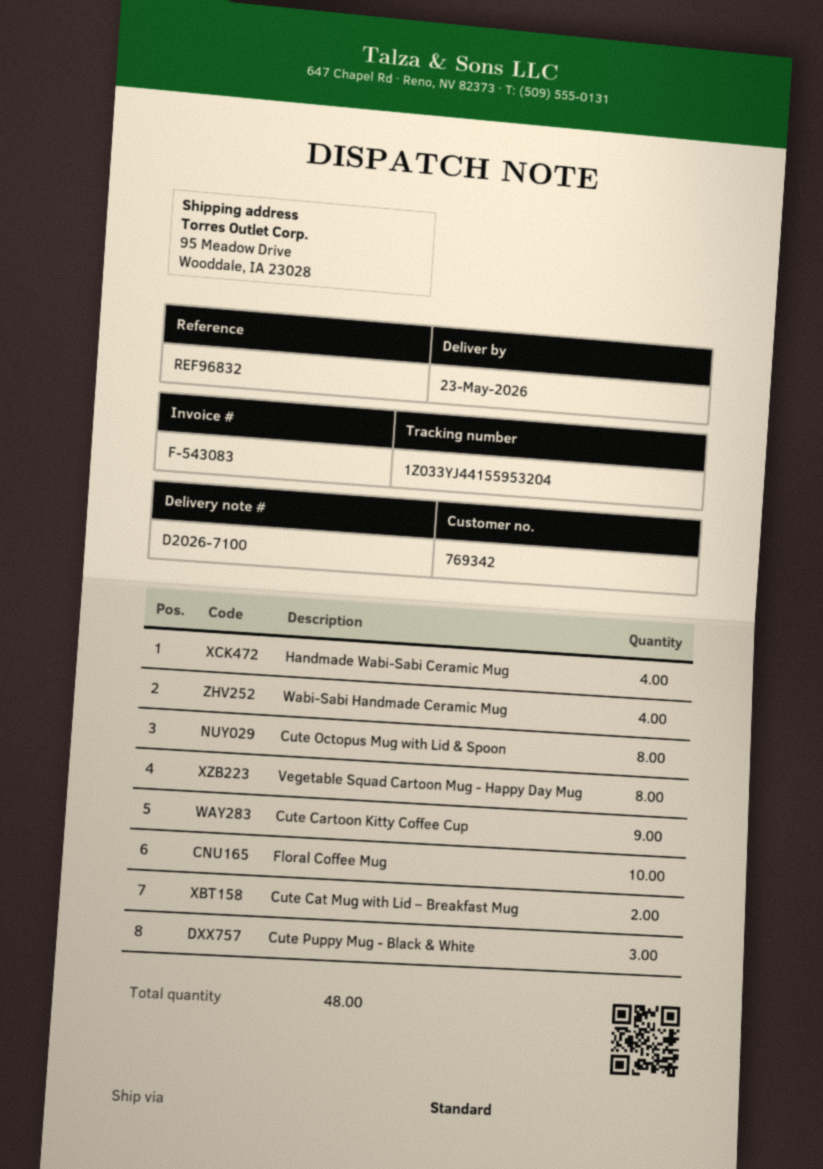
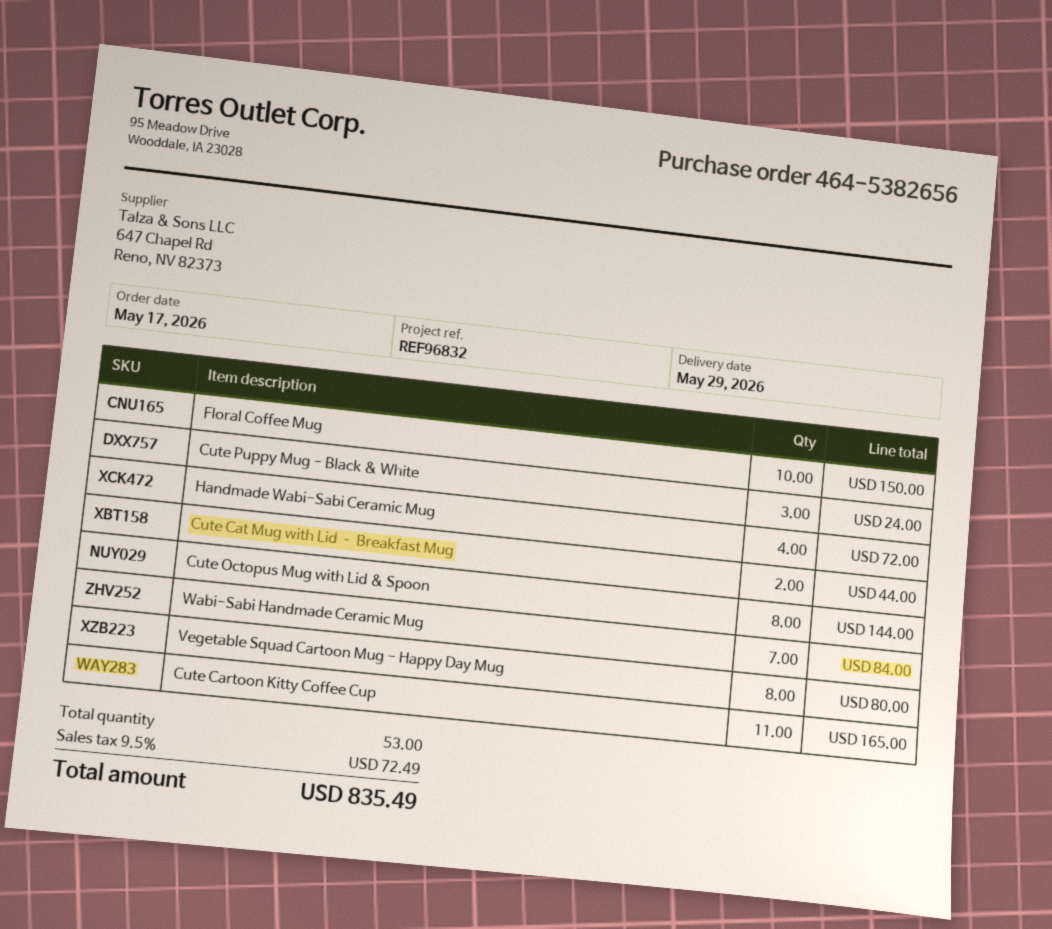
delivery date: 2026-05-23 -> 2026-05-29
Wabi-Sabi Handmade Ceramic Mug: 4 -> 7
Cute Cartoon Kitty Coffee Cup: 9 -> 11
total quantity: 48 -> 53

